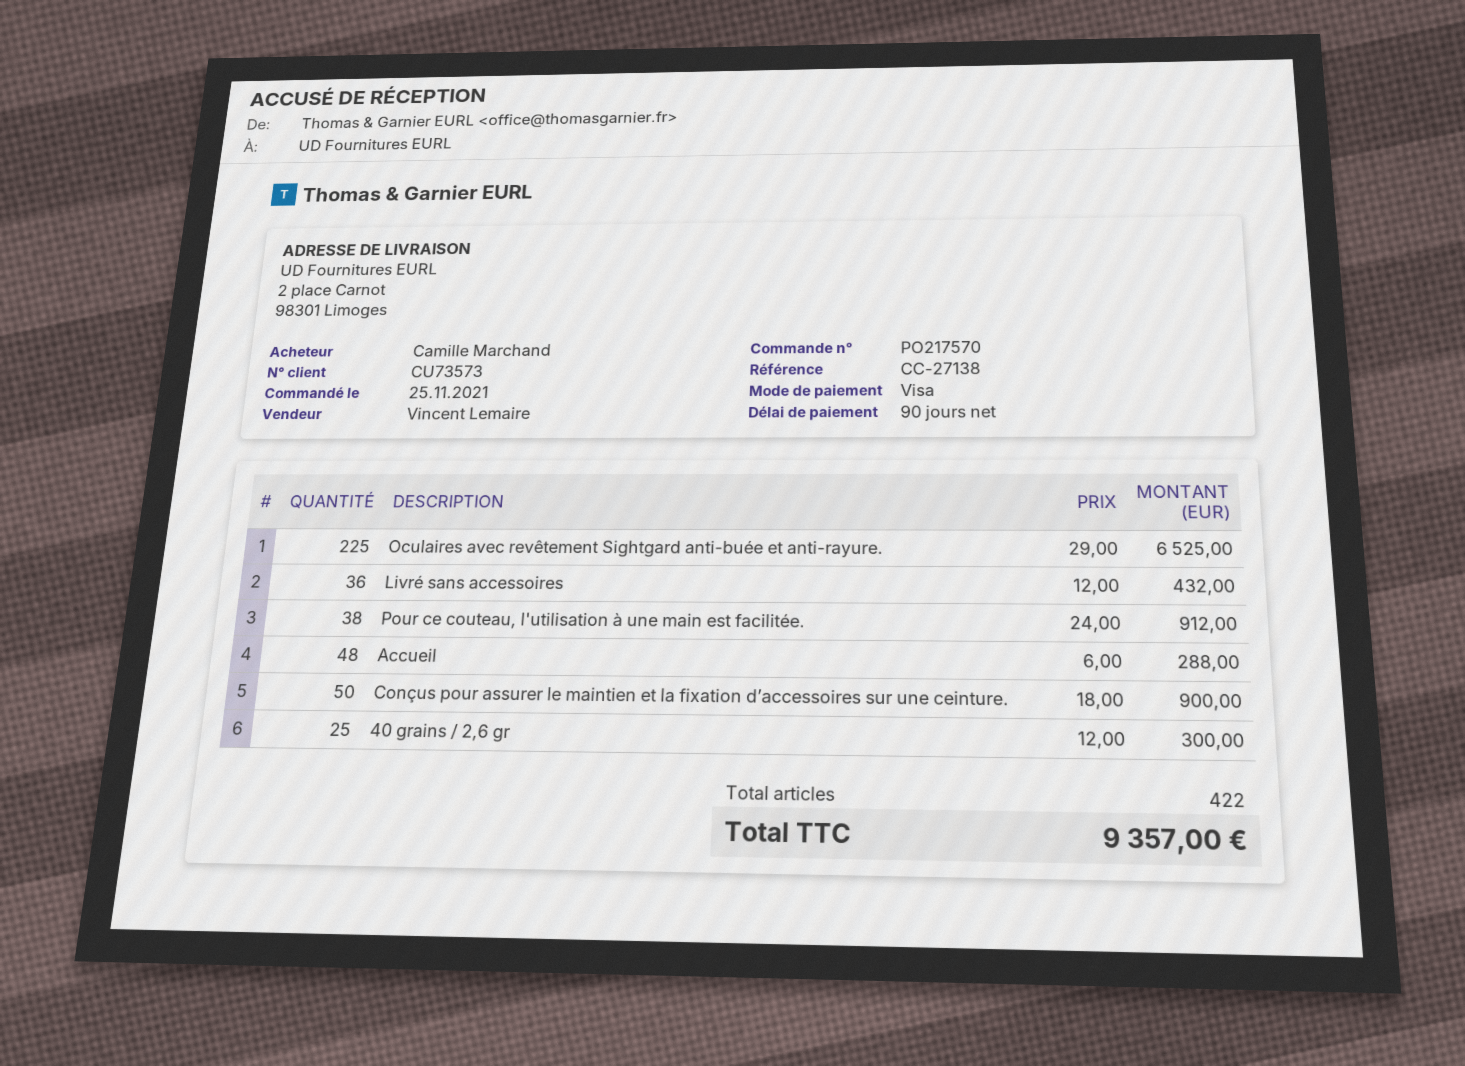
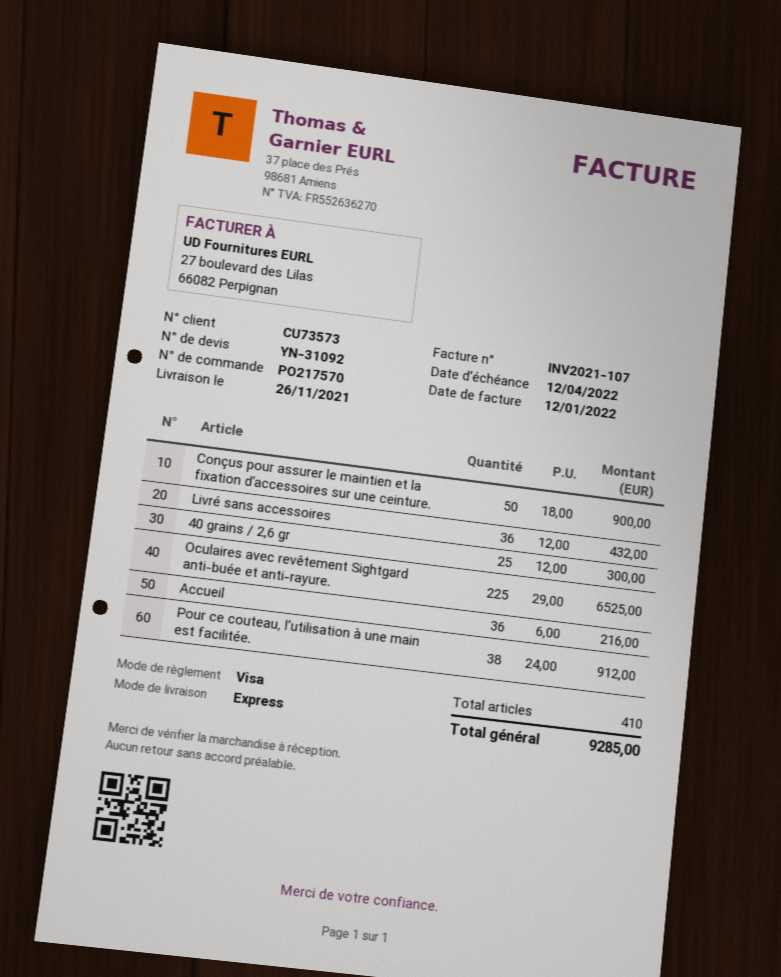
Accueil: 48 x 6.00 = 288.00 -> 36 x 6.00 = 216.00
total quantity: 422 -> 410
total: 9357.00 -> 9285.00

